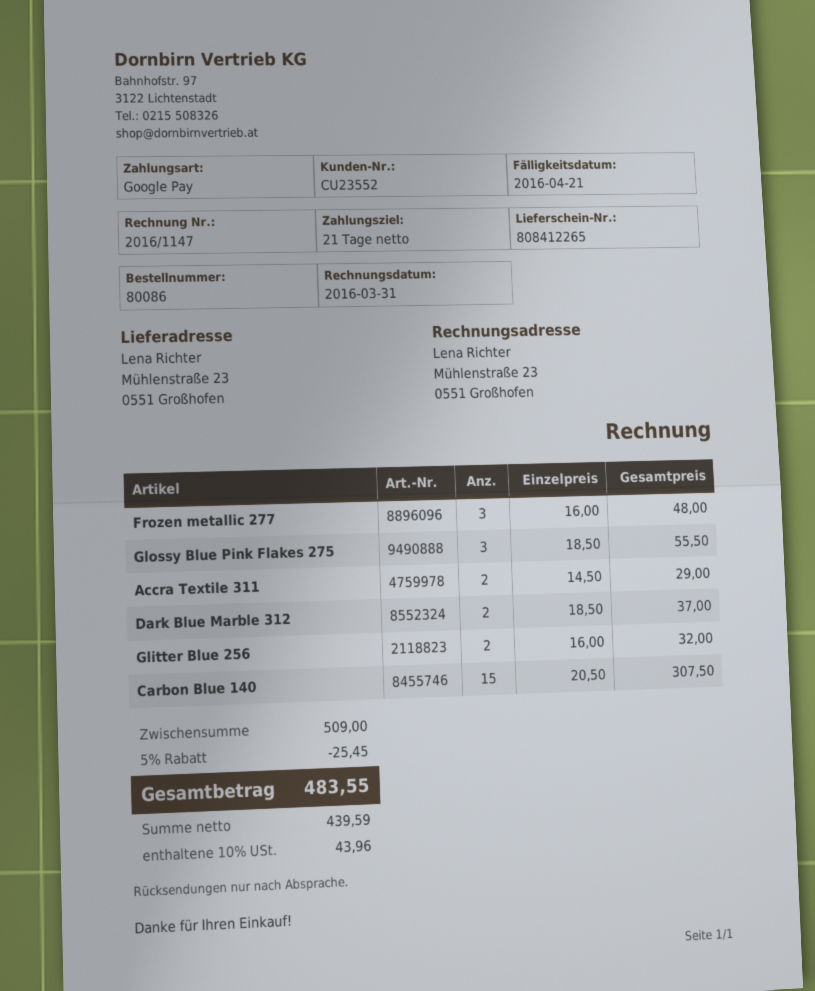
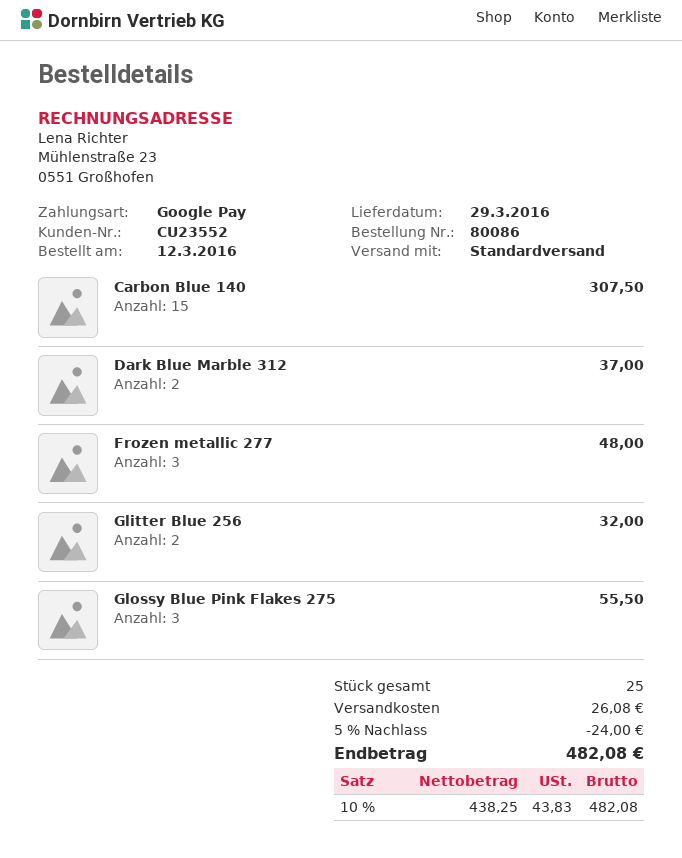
Accra Textile 311: 2 for 29.00 -> none
discount: 5% = 25.45 -> 5% = 24.00
shipping: none -> 26.08
net: 439.59 -> 438.25
tax: 10% = 43.96 -> 10% = 43.83
total: 483.55 -> 482.08

